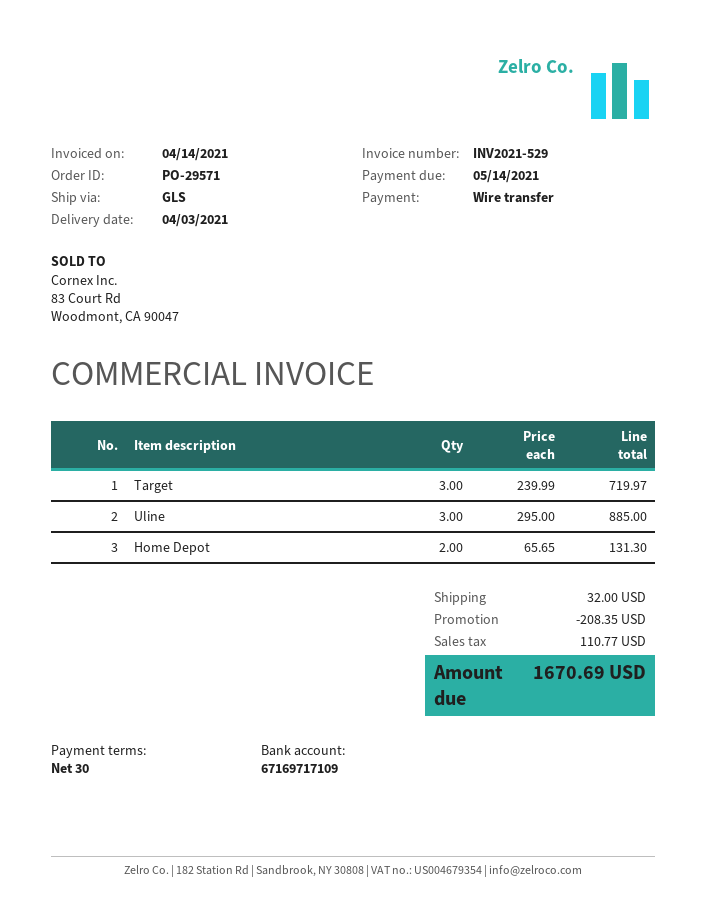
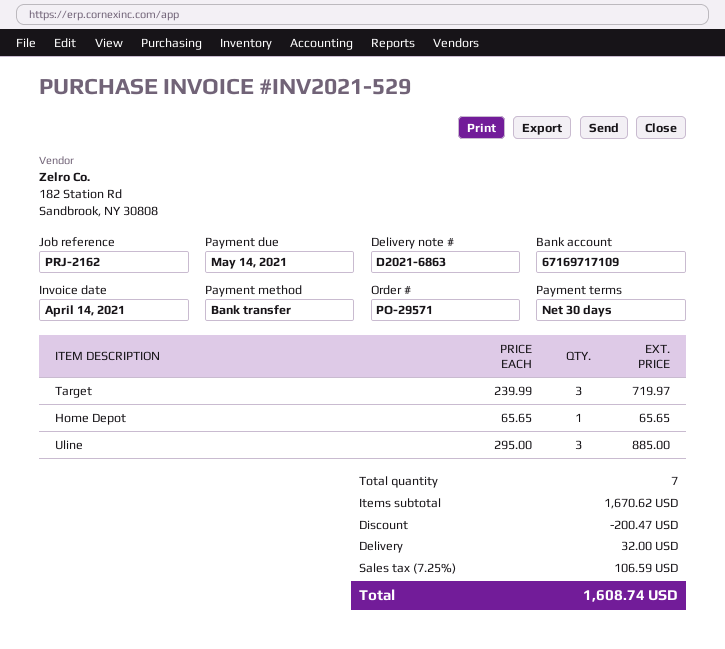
Home Depot: 2 x 65.65 = 131.30 -> 1 x 65.65 = 65.65
discount: 208.35 -> 200.47
tax: 110.77 -> 106.59
total: 1670.69 -> 1608.74

